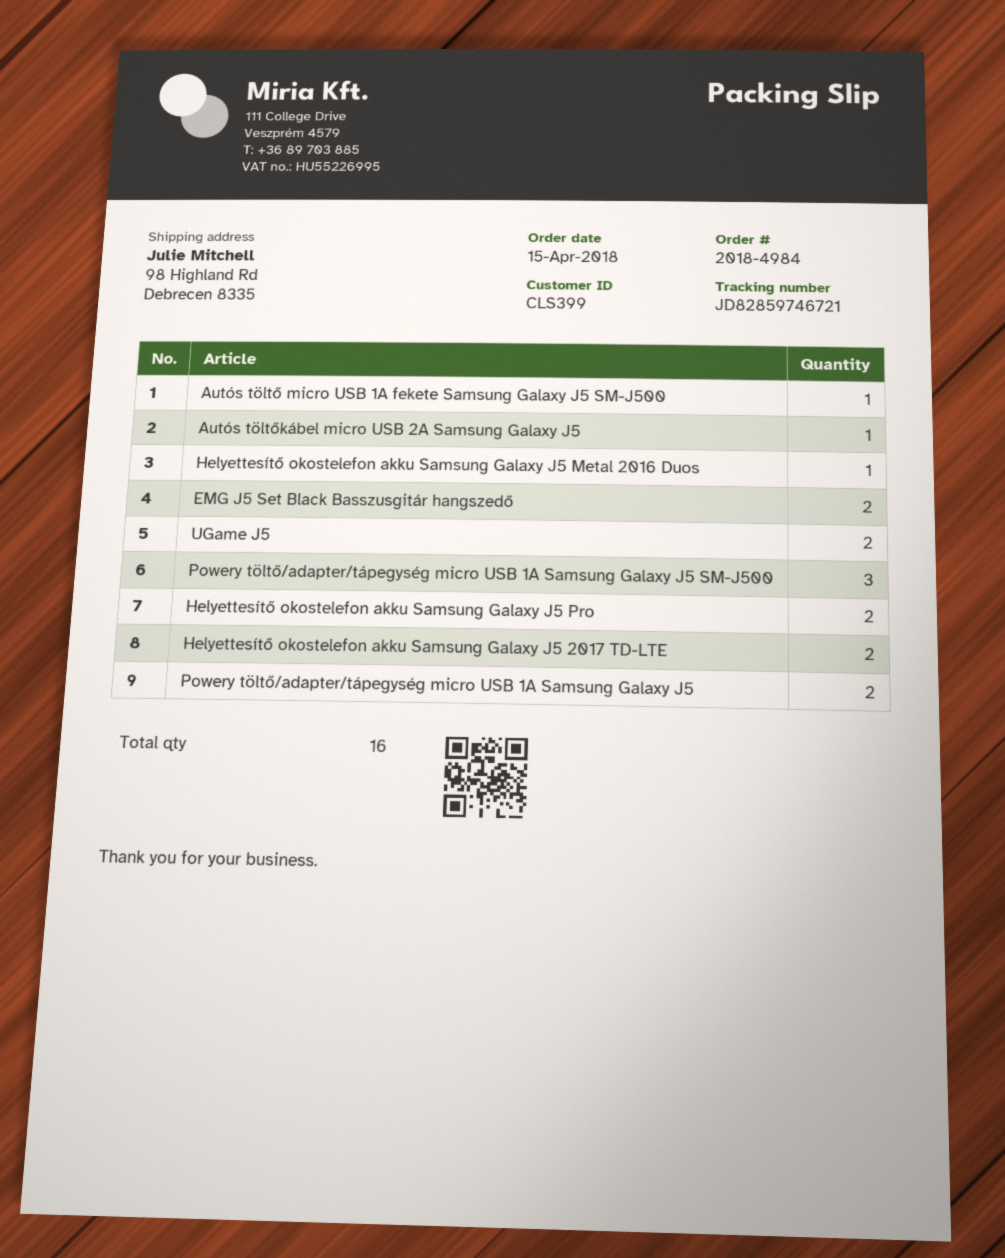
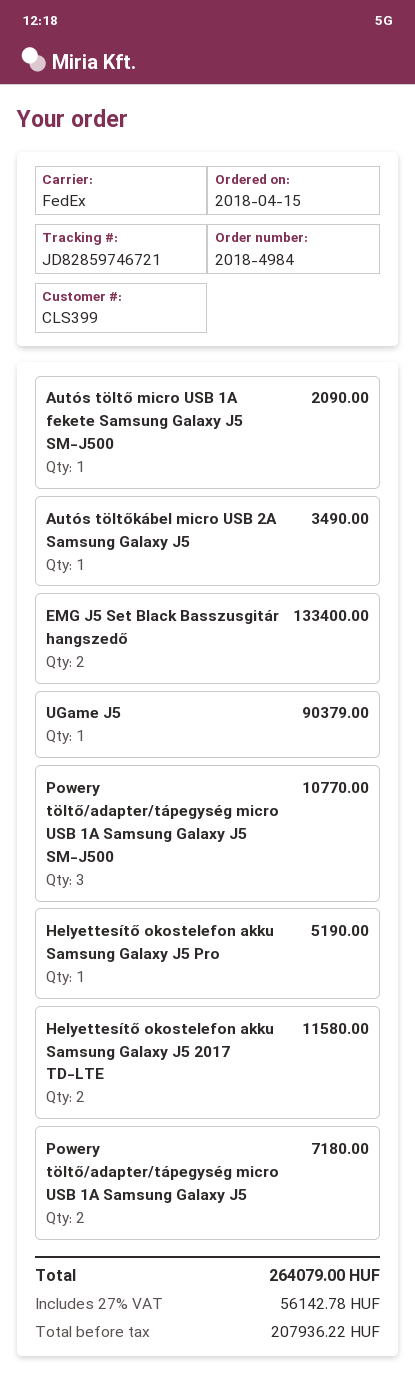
Helyettesítő okostelefon akku Samsung Galaxy J5 Metal 2016 Duos: 1 -> none
UGame J5: 2 -> 1
Helyettesítő okostelefon akku Samsung Galaxy J5 Pro: 2 -> 1

